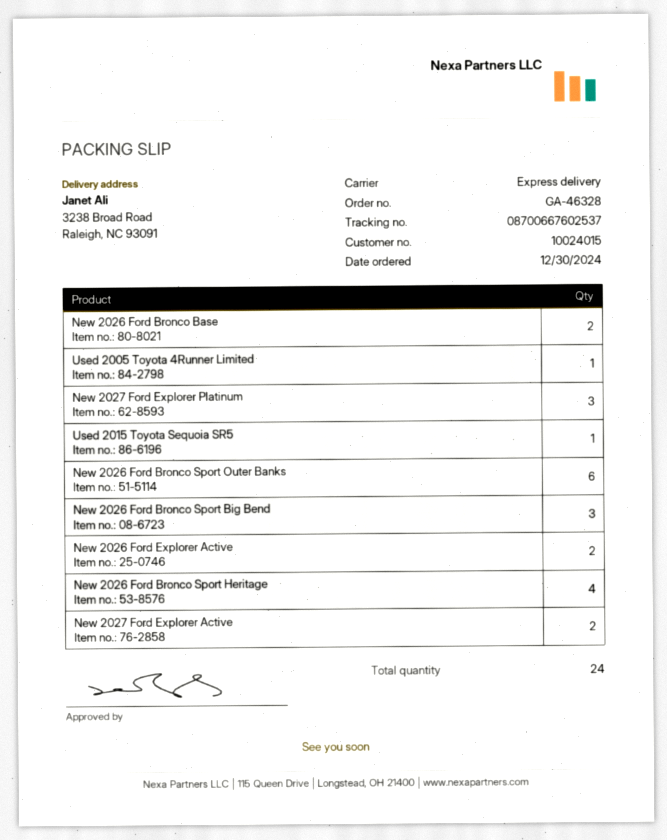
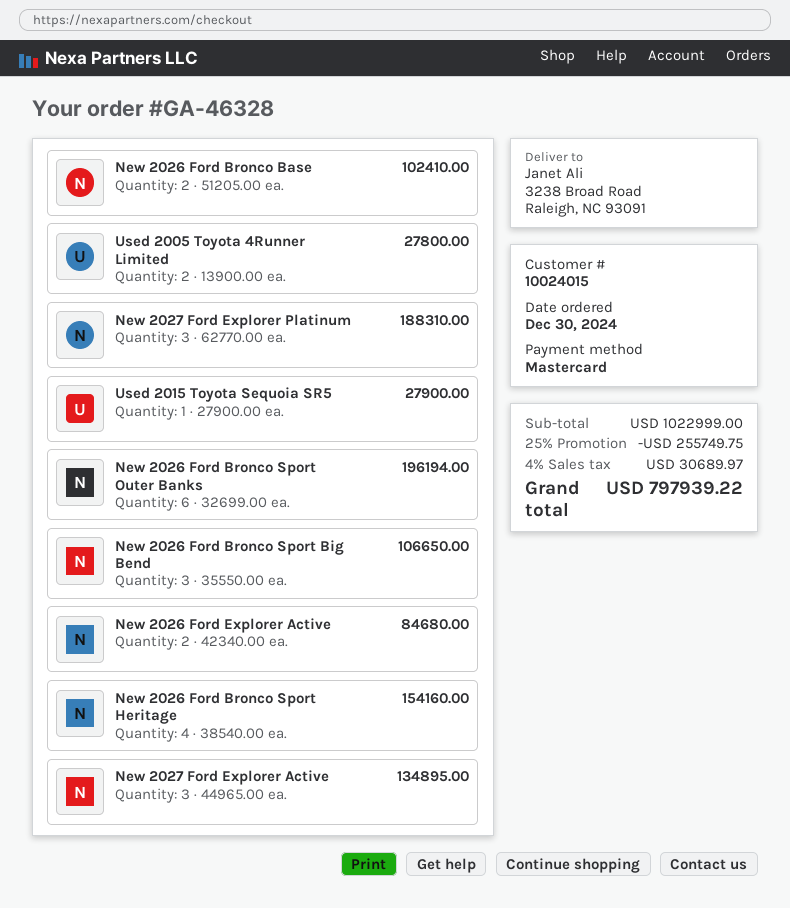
Used 2005 Toyota 4Runner Limited: 1 -> 2
New 2027 Ford Explorer Active: 2 -> 3

